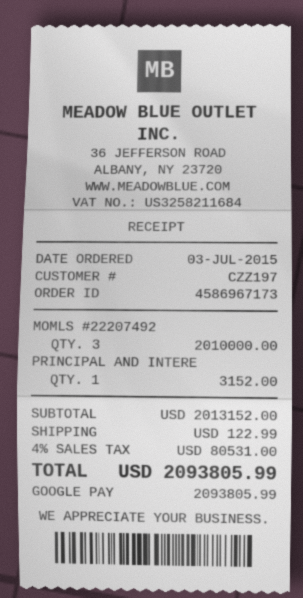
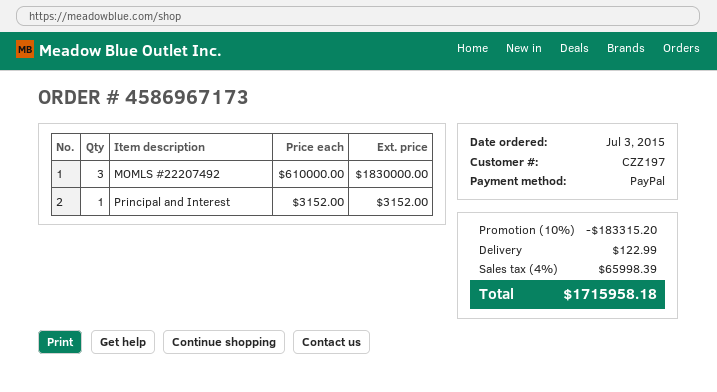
payment method: Google Pay -> PayPal
MOMLS #22207492: 3 for 2010000.00 -> 3 for 1830000.00
discount: none -> 10% = 183315.20
tax: 4% = 80531.00 -> 4% = 65998.39
total: 2093805.99 -> 1715958.18

